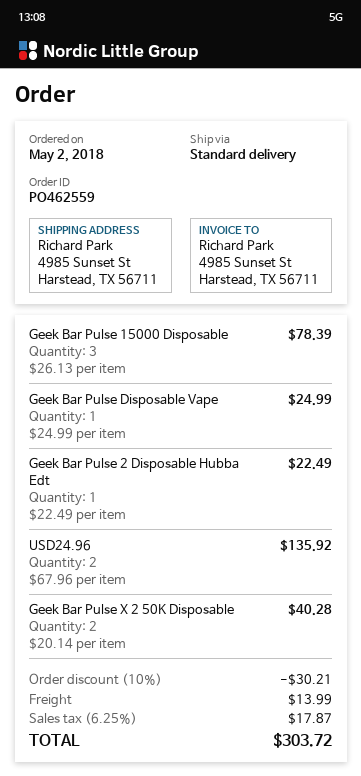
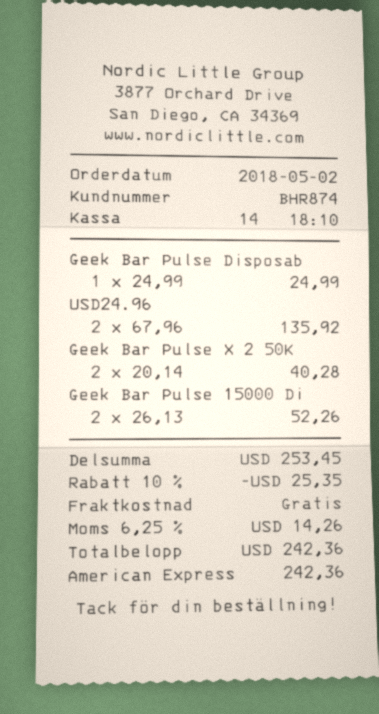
Geek Bar Pulse 15000 Disposable: 3 x 26.13 = 78.39 -> 2 x 26.13 = 52.26
Geek Bar Pulse 2 Disposable Hubba Edt: 1 x 22.49 = 22.49 -> none
discount: 10% = 30.21 -> 10% = 25.35
shipping: 13.99 -> 0.00
tax: 6.25% = 17.87 -> 6.25% = 14.26
total: 303.72 -> 242.36

